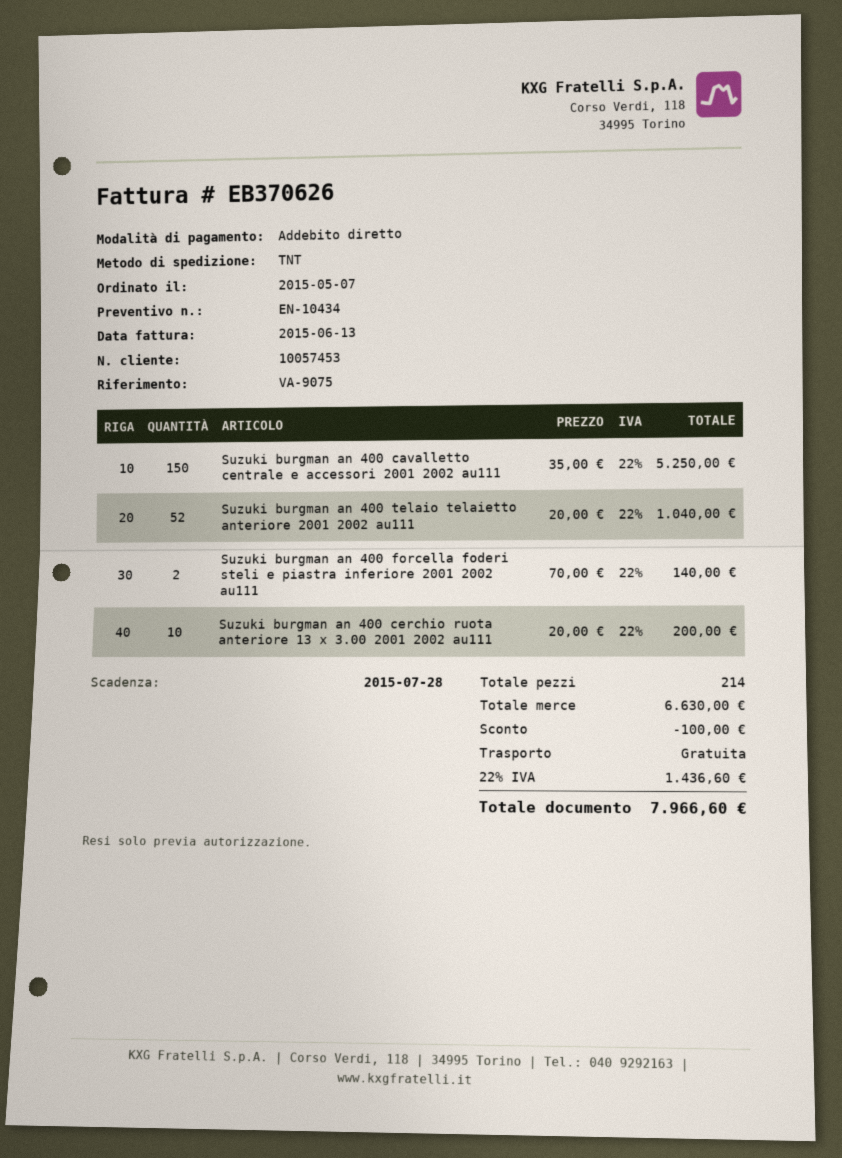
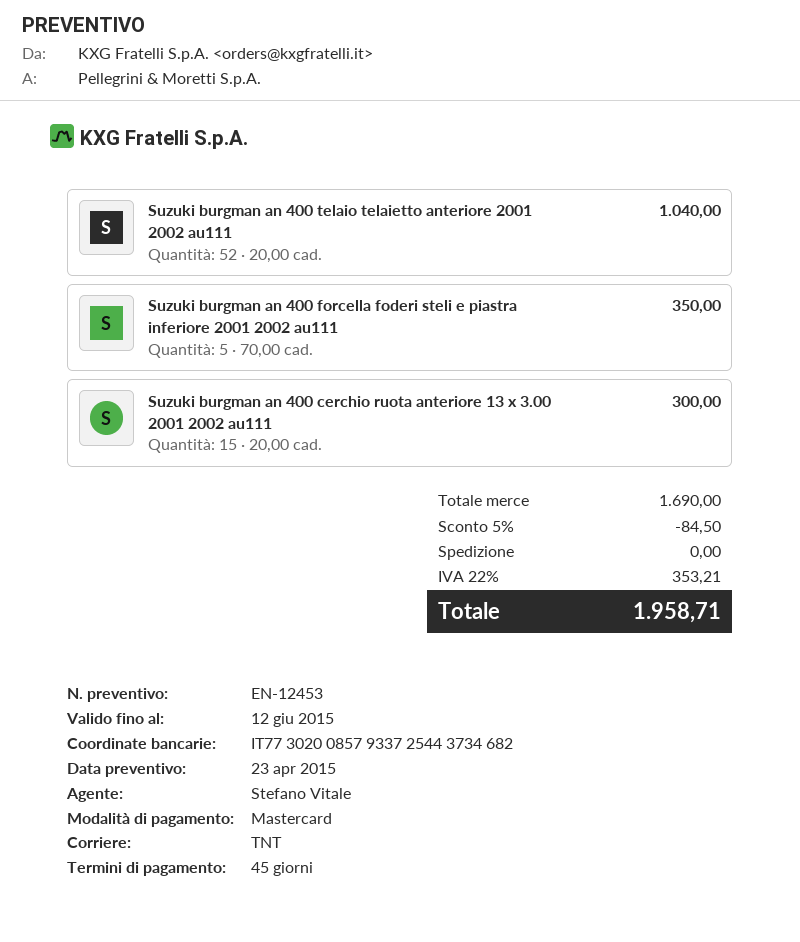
quote number: EN-10434 -> EN-12453
payment method: direct debit -> Mastercard
Suzuki burgman an 400 cavalletto centrale e accessori 2001 2002 au111: 150 x 35.00 = 5250.00 -> none
Suzuki burgman an 400 forcella foderi steli e piastra inferiore 2001 2002 au111: 2 x 70.00 = 140.00 -> 5 x 70.00 = 350.00
Suzuki burgman an 400 cerchio ruota anteriore 13 x 3.00 2001 2002 au111: 10 x 20.00 = 200.00 -> 15 x 20.00 = 300.00
subtotal: 6630.00 -> 1690.00
discount: 100.00 -> 84.50
tax: 22% = 1436.60 -> 22% = 353.21
total: 7966.60 -> 1958.71

